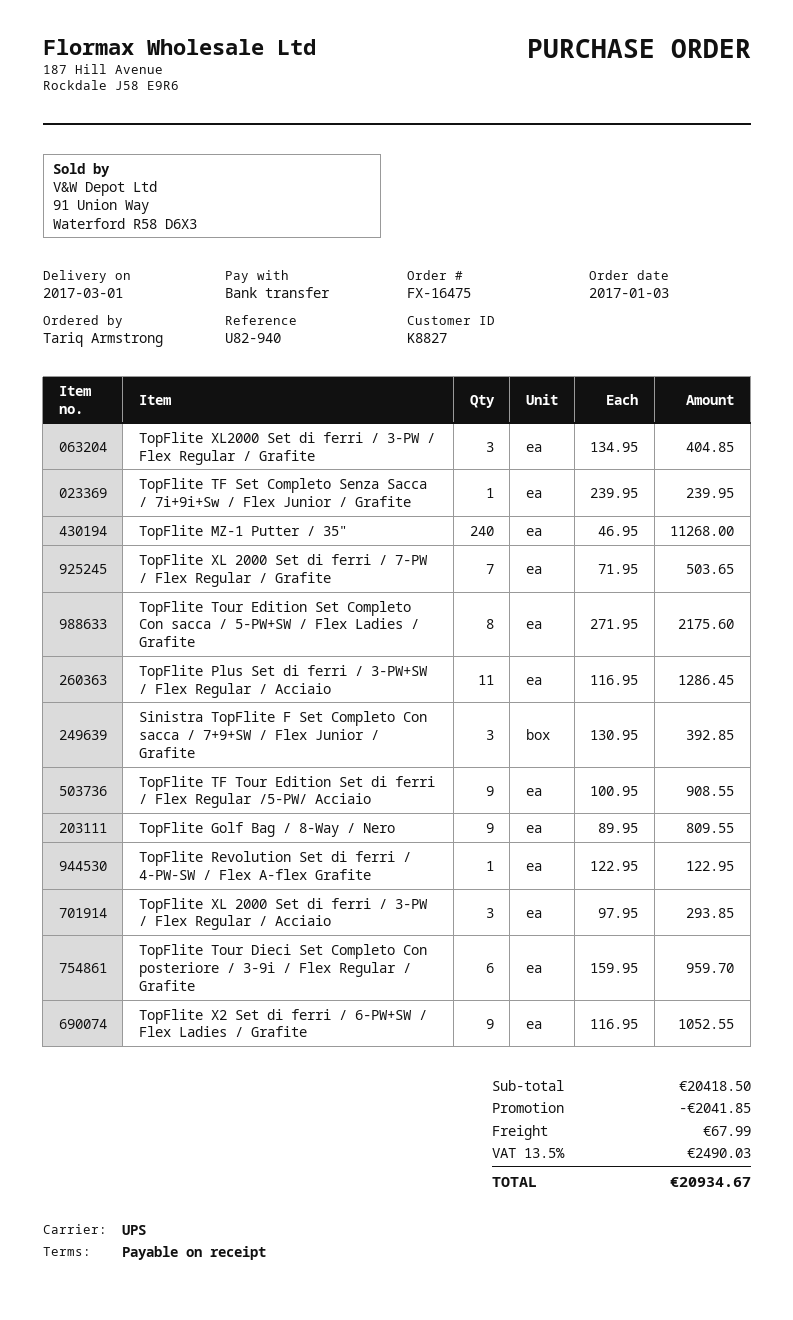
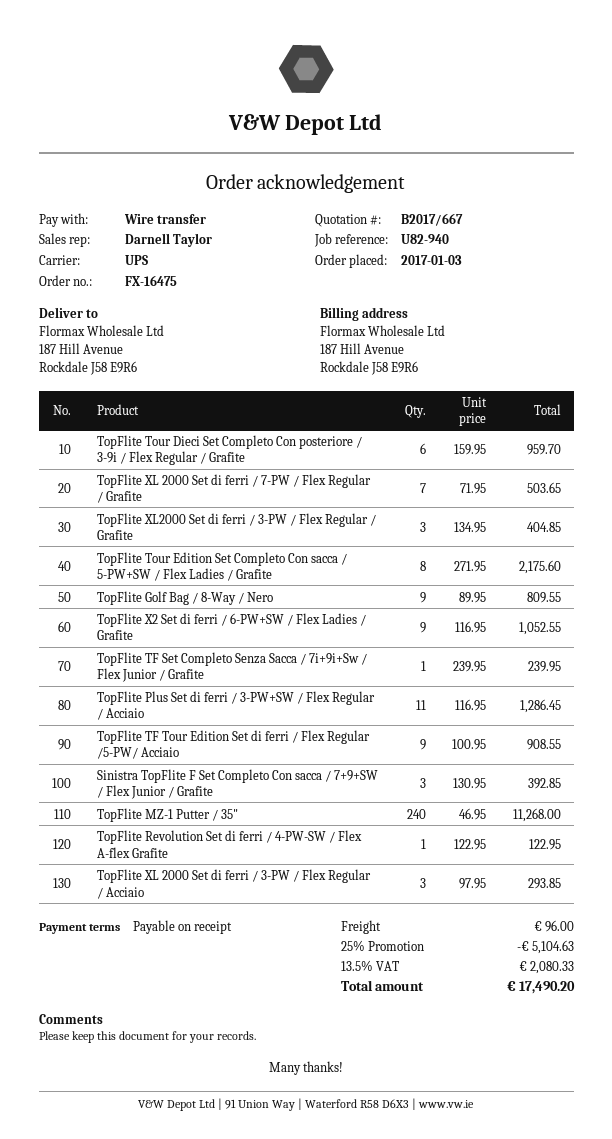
discount: 2041.85 -> 5104.63
shipping: 67.99 -> 96.00
tax: 13.5% = 2490.03 -> 13.5% = 2080.33
total: 20934.67 -> 17490.20

